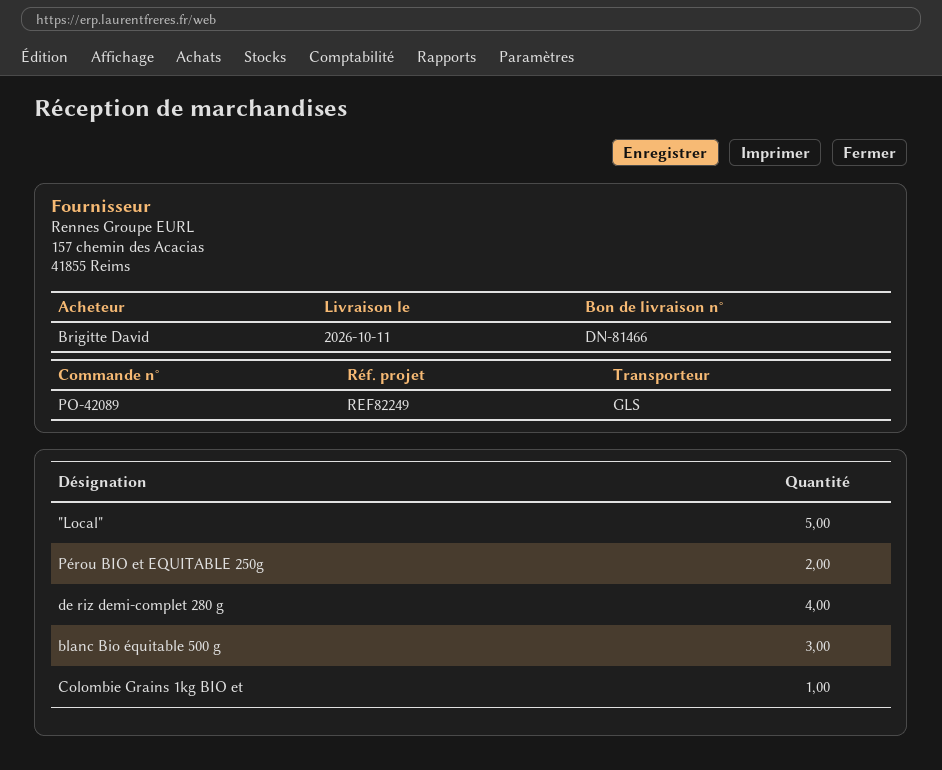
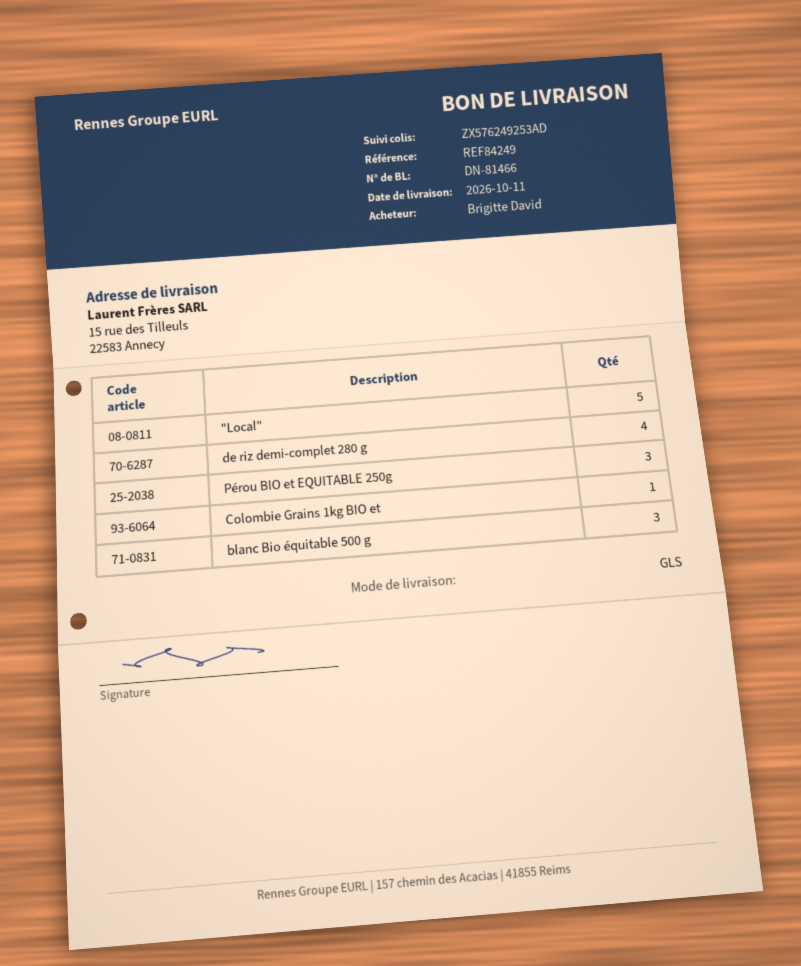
reference: REF82249 -> REF84249
Pérou BIO et EQUITABLE 250g: 2 -> 3

